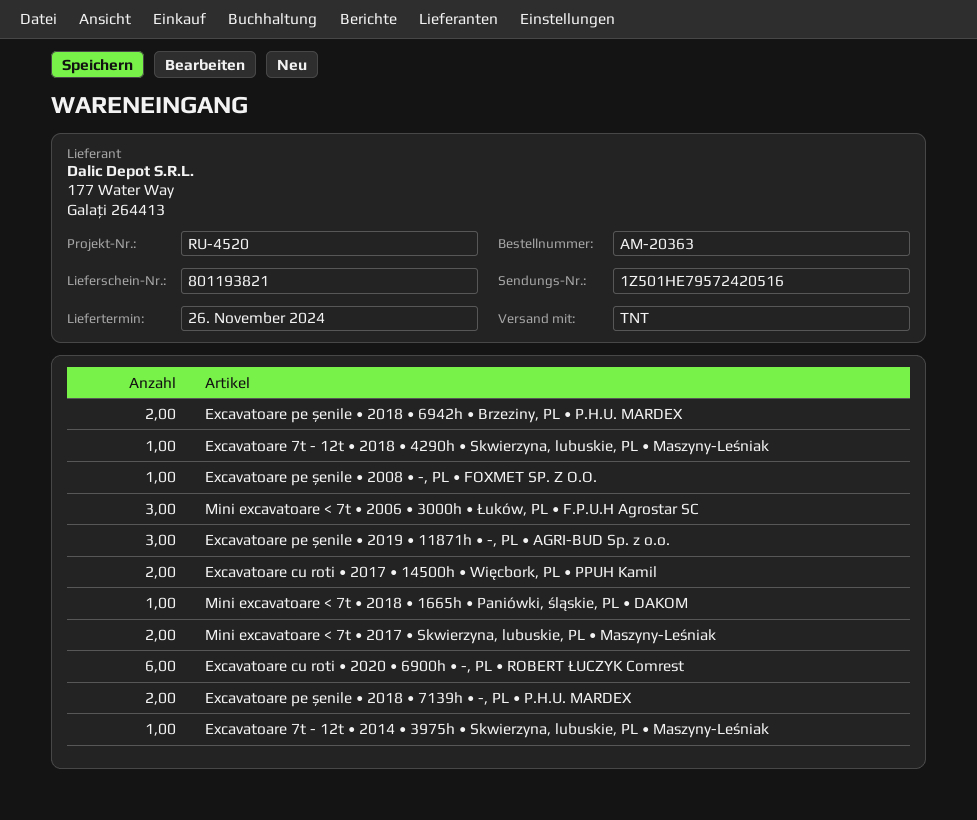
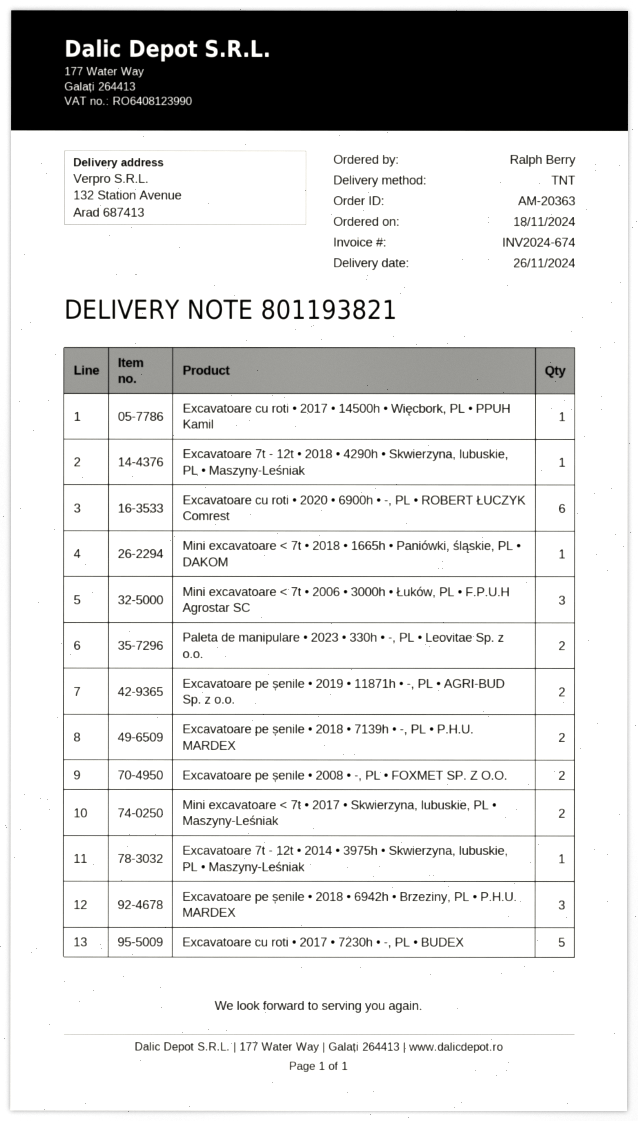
Excavatoare pe șenile • 2018 • 6942h • Brzeziny, PL • P.H.U. MARDEX: 2 -> 3
Excavatoare pe șenile • 2008 • -, PL • FOXMET SP. Z O.O.: 1 -> 2
Excavatoare pe șenile • 2019 • 11871h • -, PL • AGRI-BUD Sp. z o.o.: 3 -> 2
Excavatoare cu roti • 2017 • 14500h • Więcbork, PL • PPUH Kamil: 2 -> 1
Paleta de manipulare • 2023 • 330h • -, PL • Leovitae Sp. z o.o.: none -> 2
Excavatoare cu roti • 2017 • 7230h • -, PL • BUDEX: none -> 5

